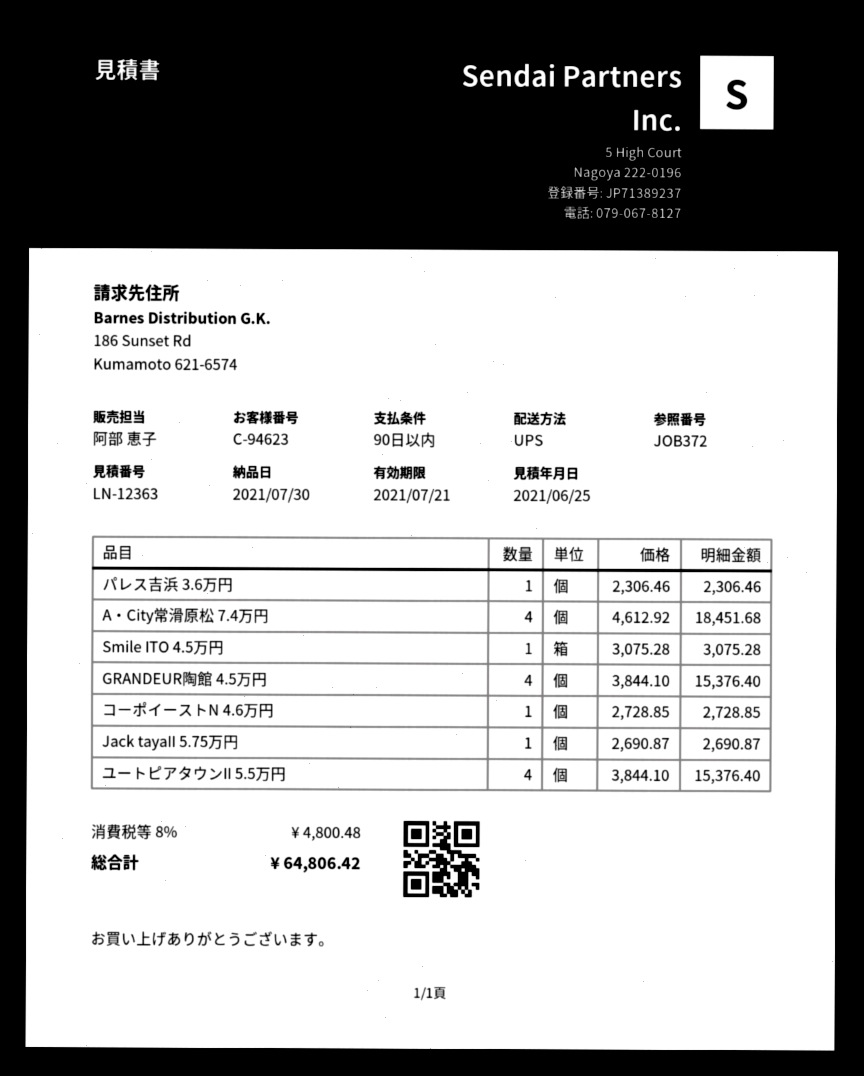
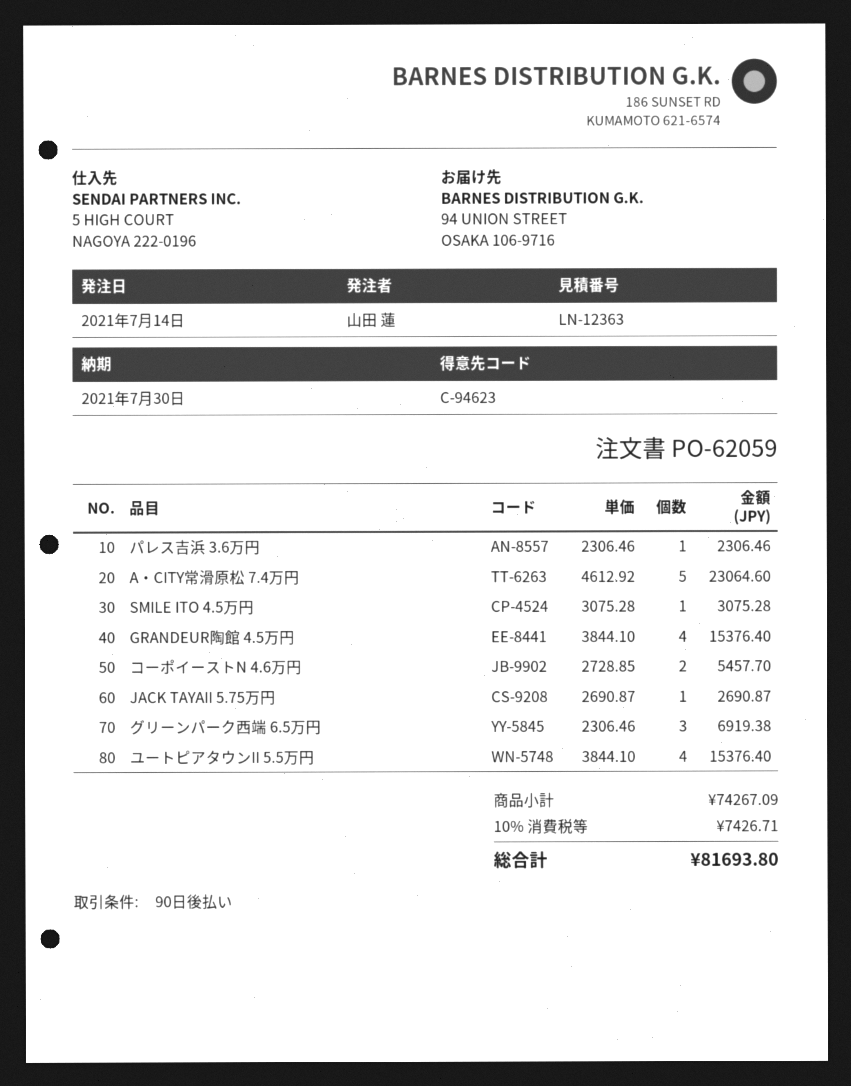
A・City常滑原松 7.4万円: 4 x 4612.92 = 18451.68 -> 5 x 4612.92 = 23064.60
コーポイーストN 4.6万円: 1 x 2728.85 = 2728.85 -> 2 x 2728.85 = 5457.70
グリーンパーク西端 6.5万円: none -> 3 x 2306.46 = 6919.38
tax: 8% = 4800.48 -> 10% = 7426.71
total: 64806.42 -> 81693.80

